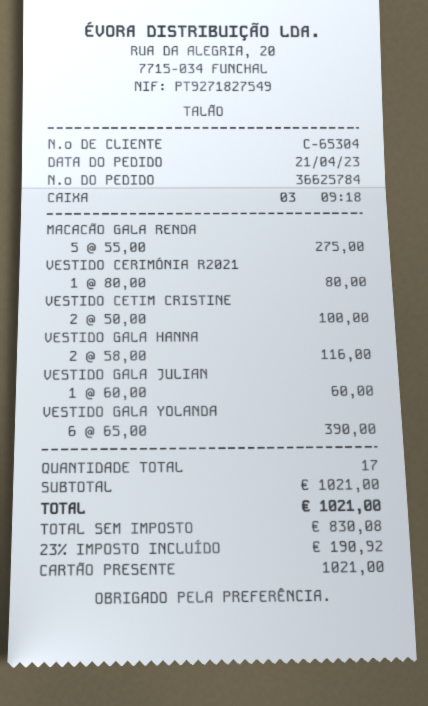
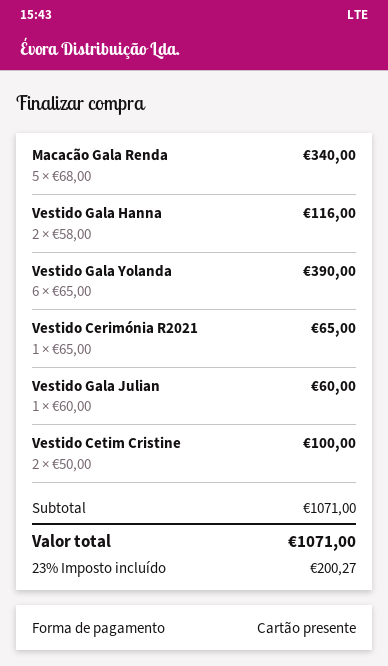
MACACÃO GALA RENDA: 5 x 55.00 = 275.00 -> 5 x 68.00 = 340.00
VESTIDO CERIMÓNIA R2021: 1 x 80.00 = 80.00 -> 1 x 65.00 = 65.00
subtotal: 1021.00 -> 1071.00
tax: 23% = 190.92 -> 23% = 200.27
total: 1021.00 -> 1071.00

